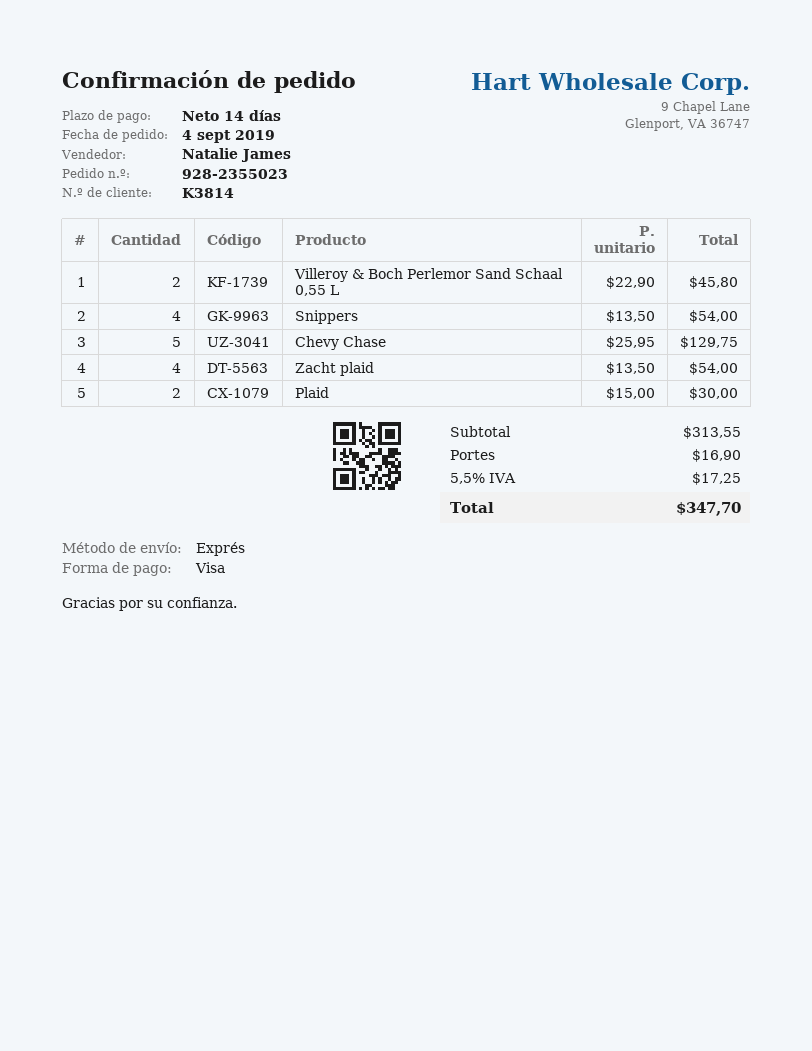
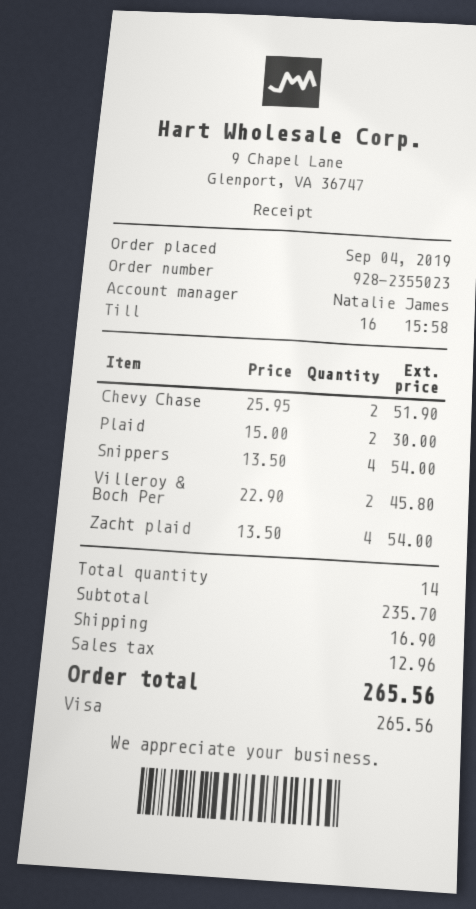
Chevy Chase: 5 x 25.95 = 129.75 -> 2 x 25.95 = 51.90
subtotal: 313.55 -> 235.70
tax: 17.25 -> 12.96
total: 347.70 -> 265.56

